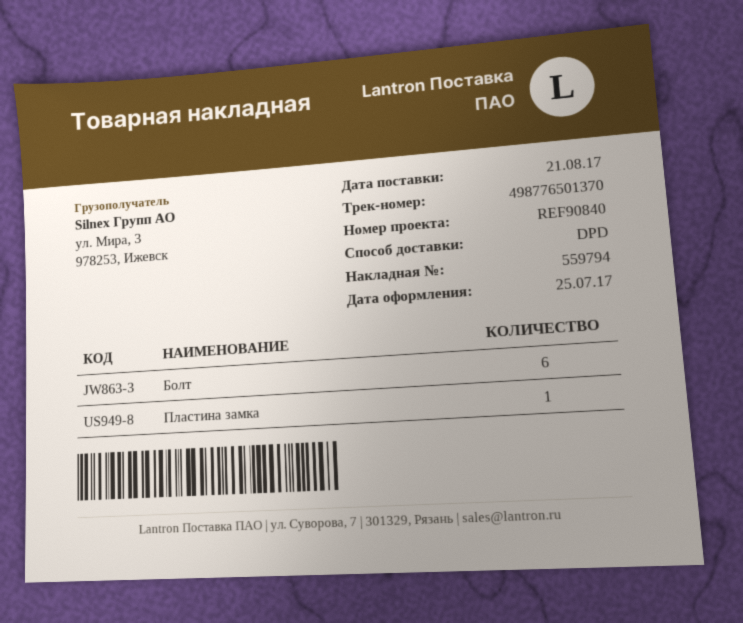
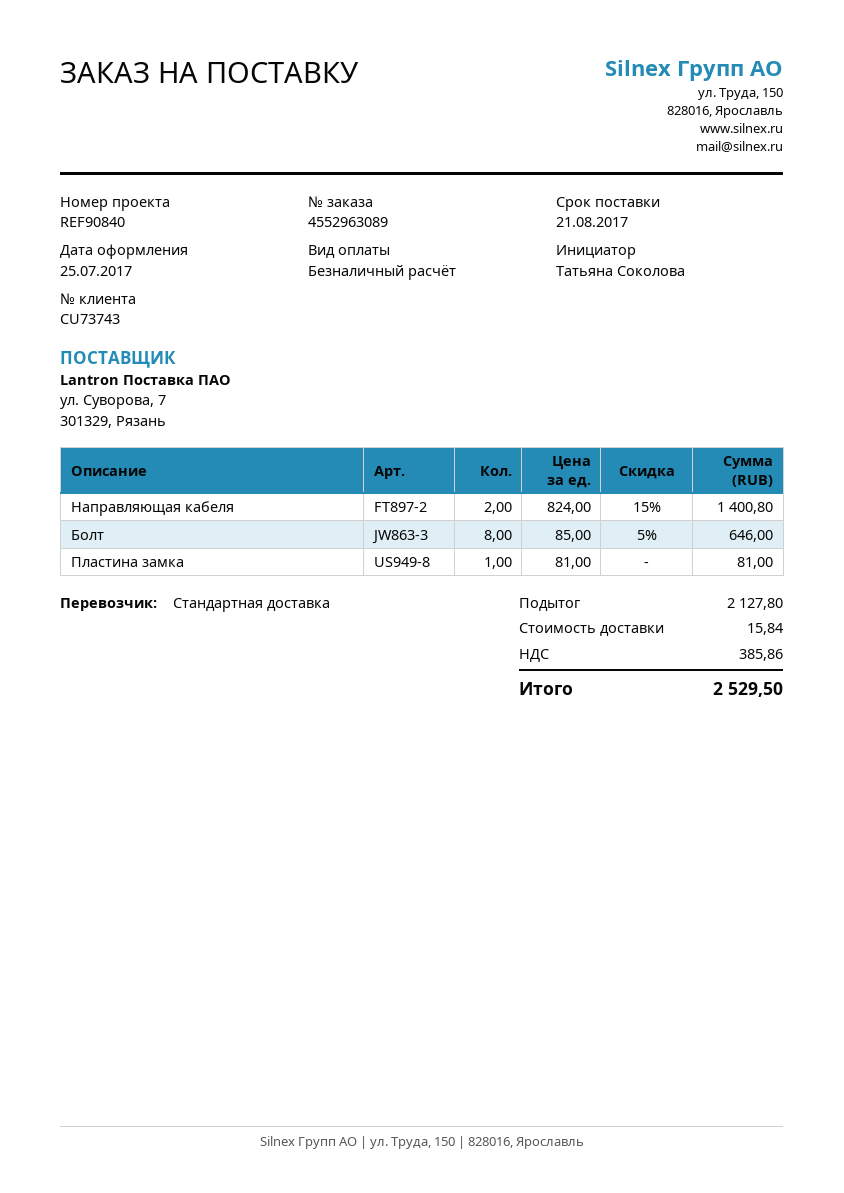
shipping method: DPD -> standard
Болт: 6 -> 8
Направляющая кабеля: none -> 2

